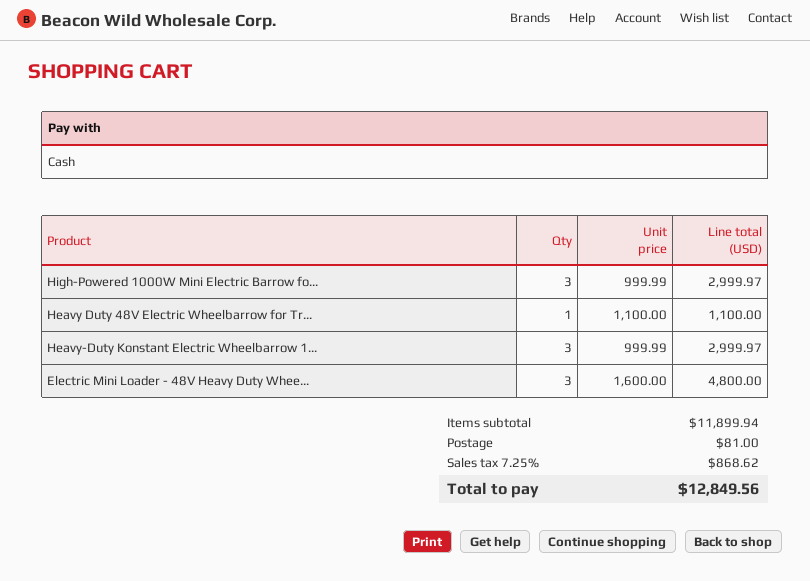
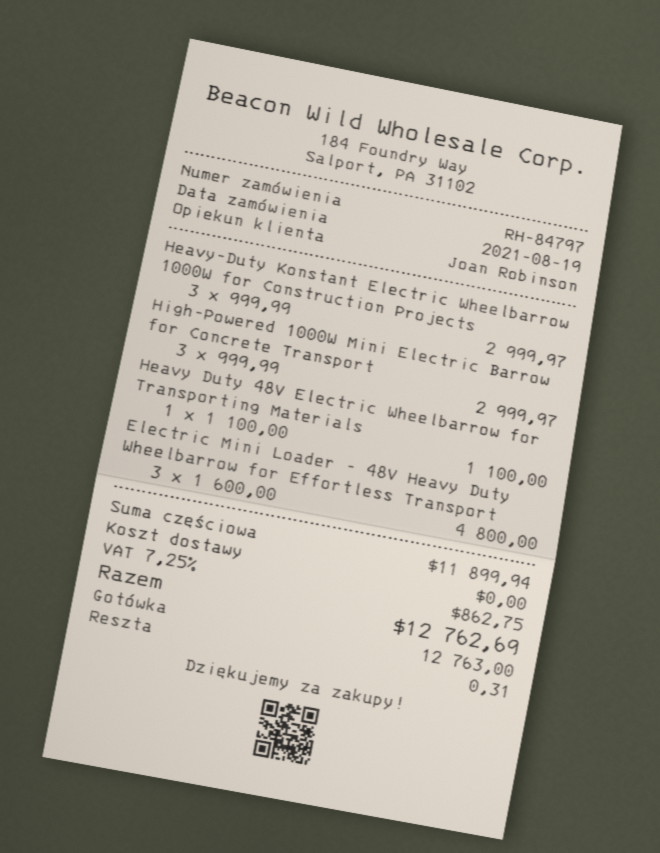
shipping: 81.00 -> 0.00
tax: 7.25% = 868.62 -> 7.25% = 862.75
total: 12849.56 -> 12762.69

